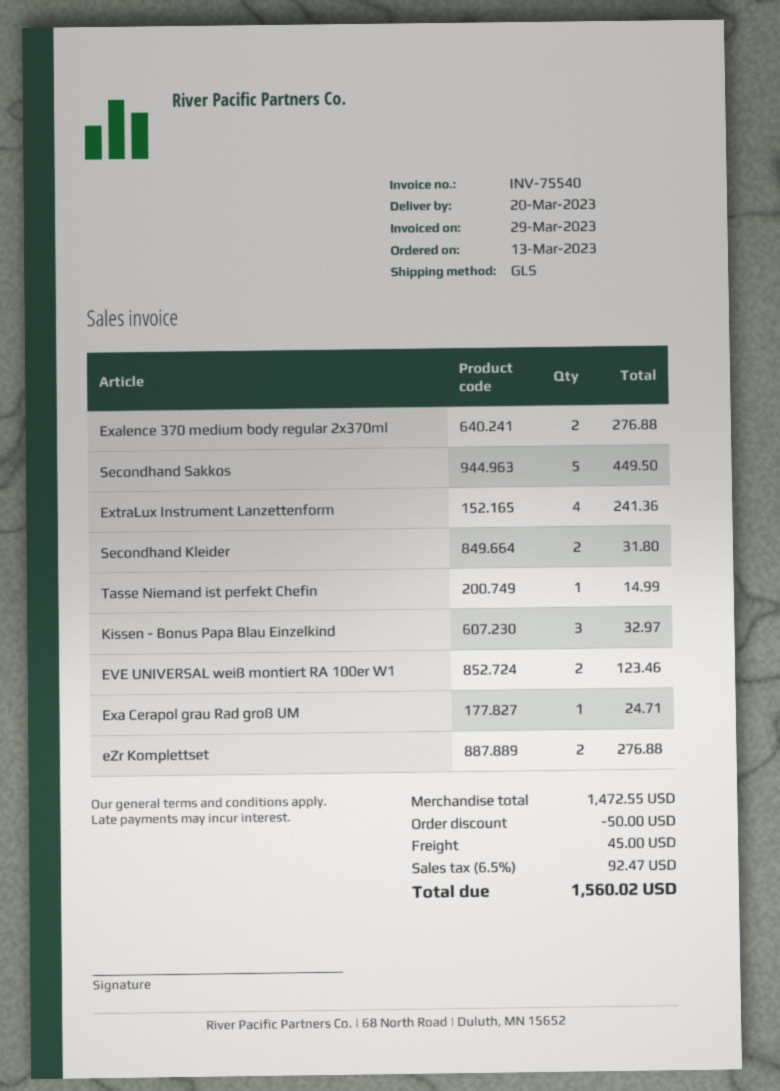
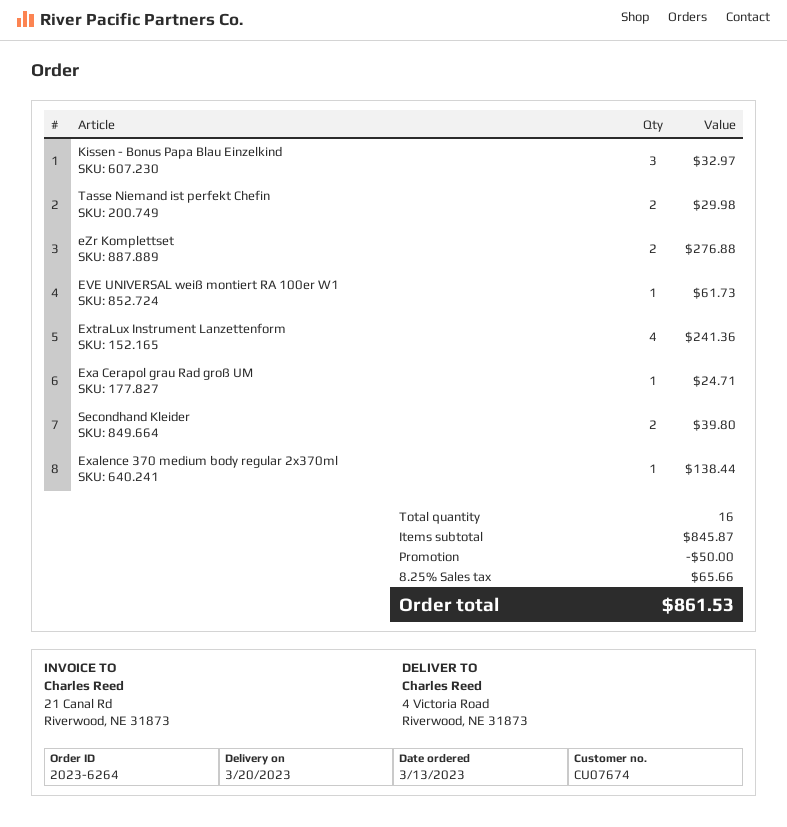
Exalence 370 medium body regular 2x370ml: 2 for 276.88 -> 1 for 138.44
Secondhand Sakkos: 5 for 449.50 -> none
Secondhand Kleider: 2 for 31.80 -> 2 for 39.80
Tasse Niemand ist perfekt Chefin: 1 for 14.99 -> 2 for 29.98
EVE UNIVERSAL weiß montiert RA 100er W1: 2 for 123.46 -> 1 for 61.73
subtotal: 1472.55 -> 845.87
shipping: 45.00 -> none
tax: 6.5% = 92.47 -> 8.25% = 65.66
total: 1560.02 -> 861.53

